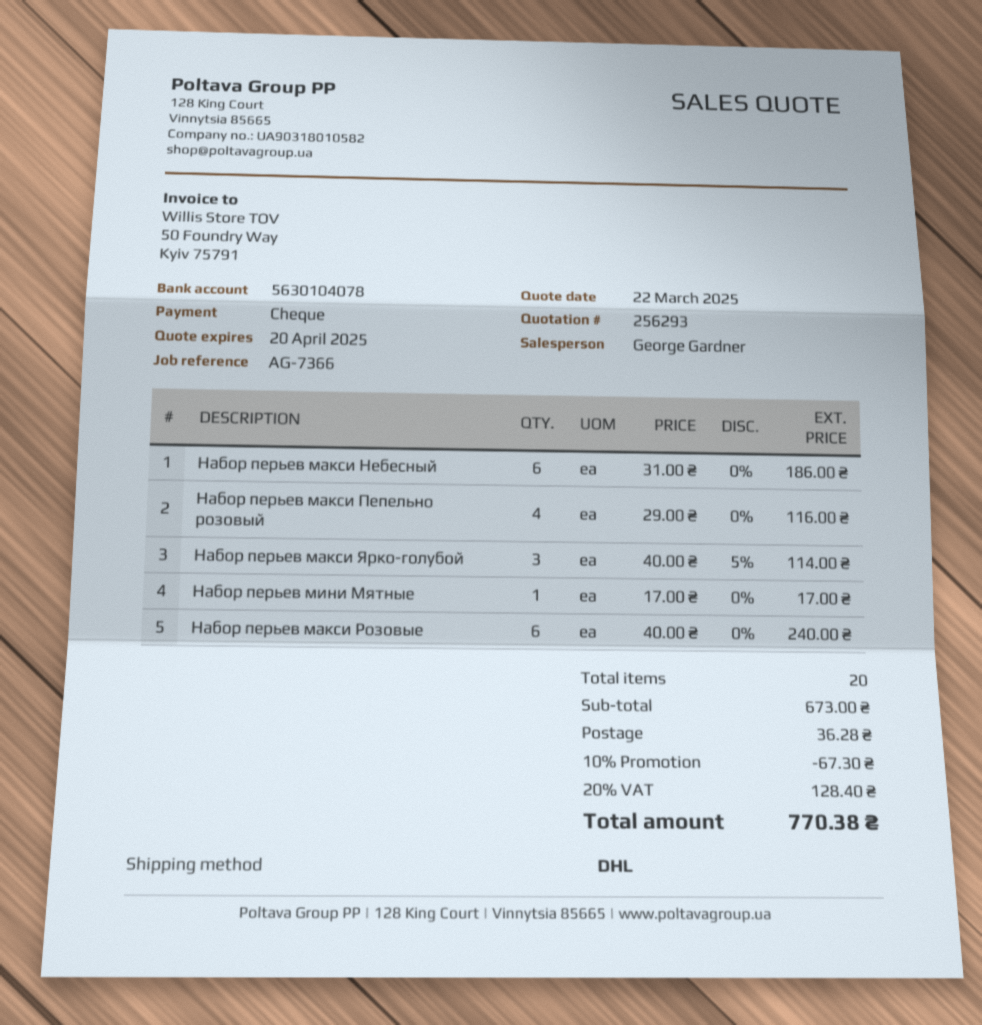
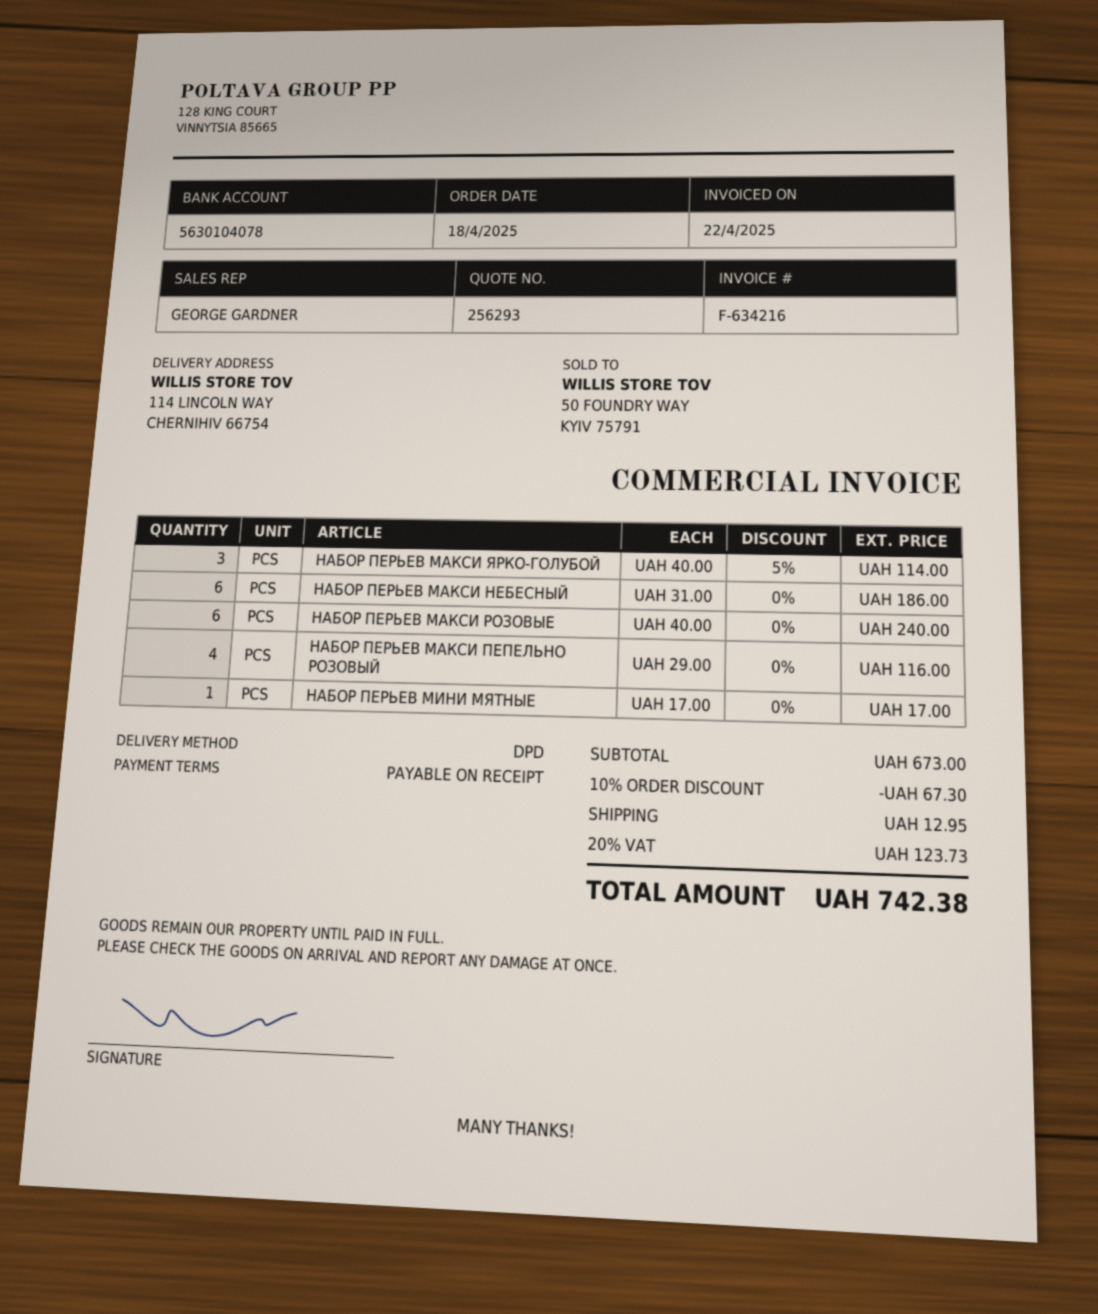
shipping method: DHL -> DPD
shipping: 36.28 -> 12.95
tax: 20% = 128.40 -> 20% = 123.73
total: 770.38 -> 742.38

